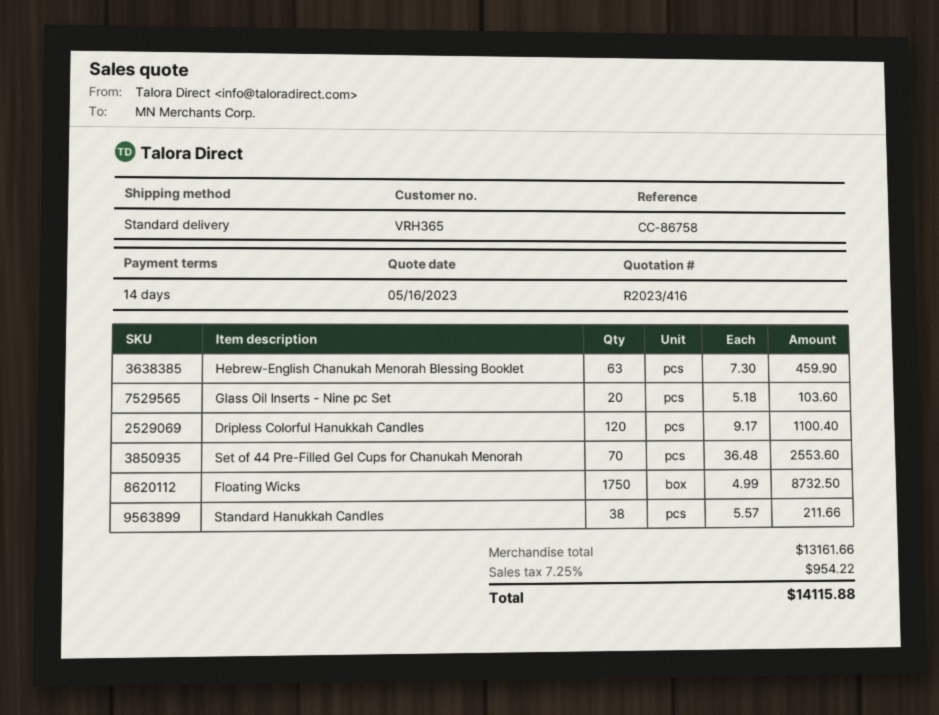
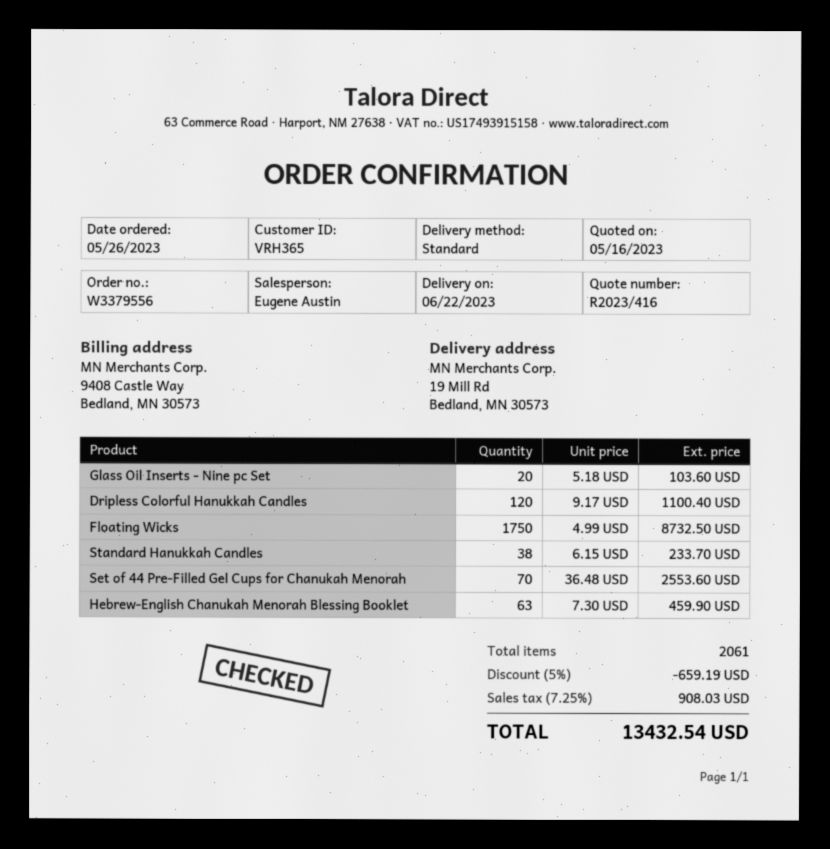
Standard Hanukkah Candles: 38 x 5.57 = 211.66 -> 38 x 6.15 = 233.70
discount: none -> 5% = 659.19
tax: 7.25% = 954.22 -> 7.25% = 908.03
total: 14115.88 -> 13432.54

